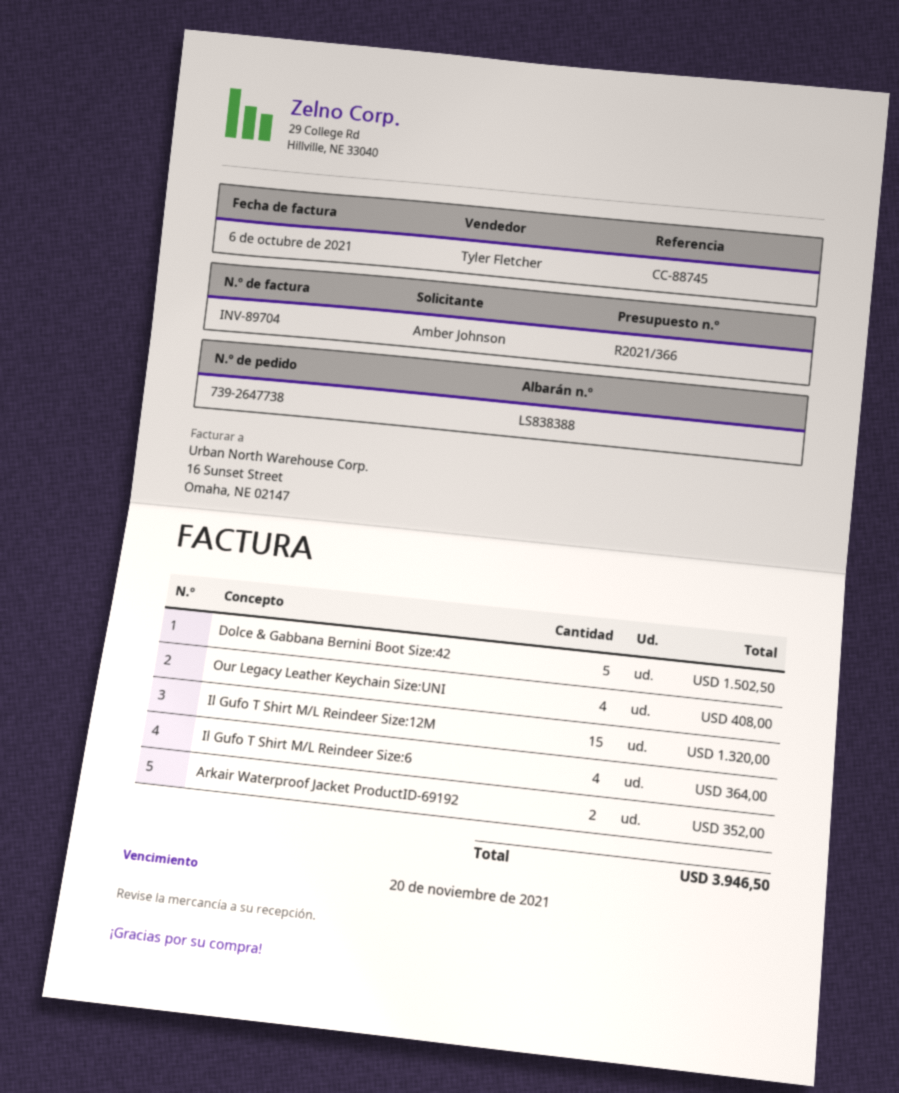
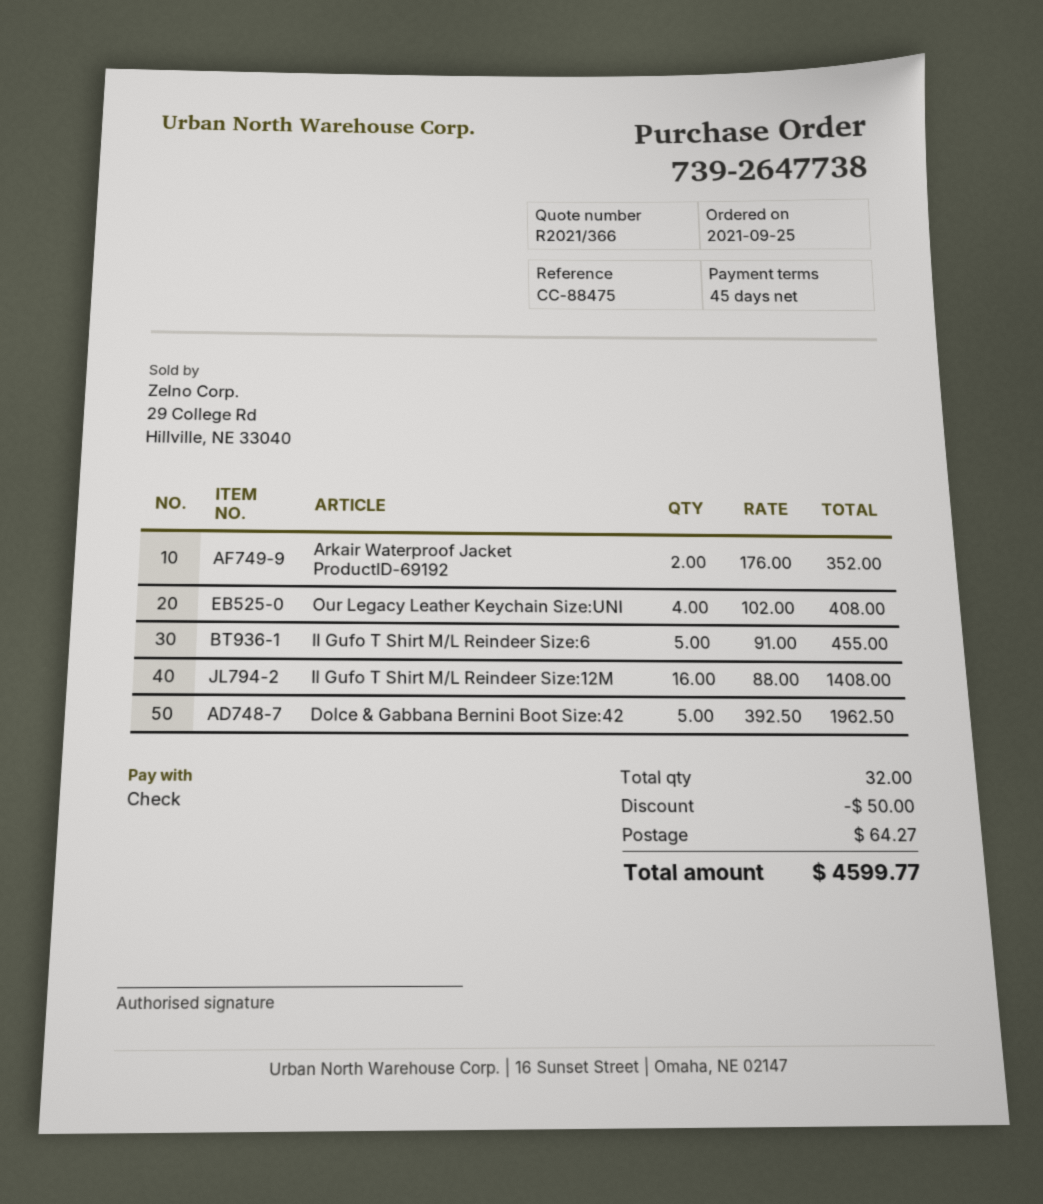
reference: CC-88745 -> CC-88475
Dolce & Gabbana Bernini Boot Size:42: 5 for 1502.50 -> 5 for 1962.50
Il Gufo T Shirt M/L Reindeer Size:12M: 15 for 1320.00 -> 16 for 1408.00
Il Gufo T Shirt M/L Reindeer Size:6: 4 for 364.00 -> 5 for 455.00
discount: none -> 50.00
shipping: none -> 64.27
total: 3946.50 -> 4599.77

